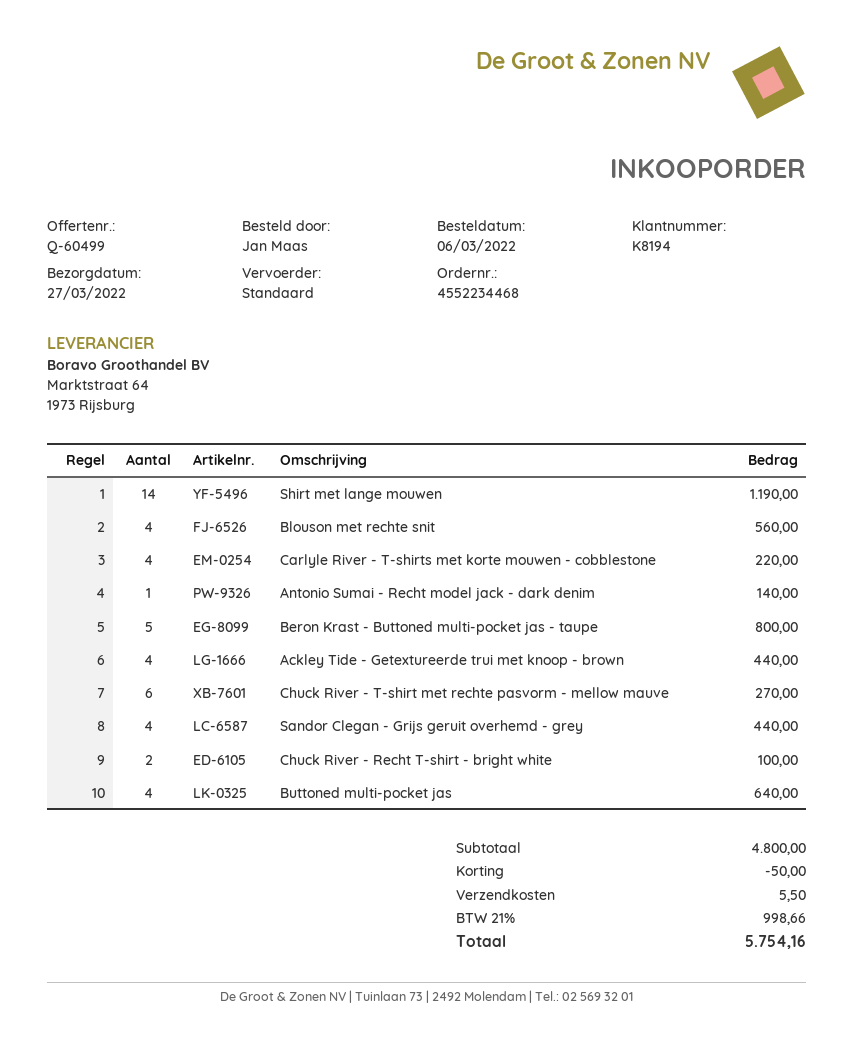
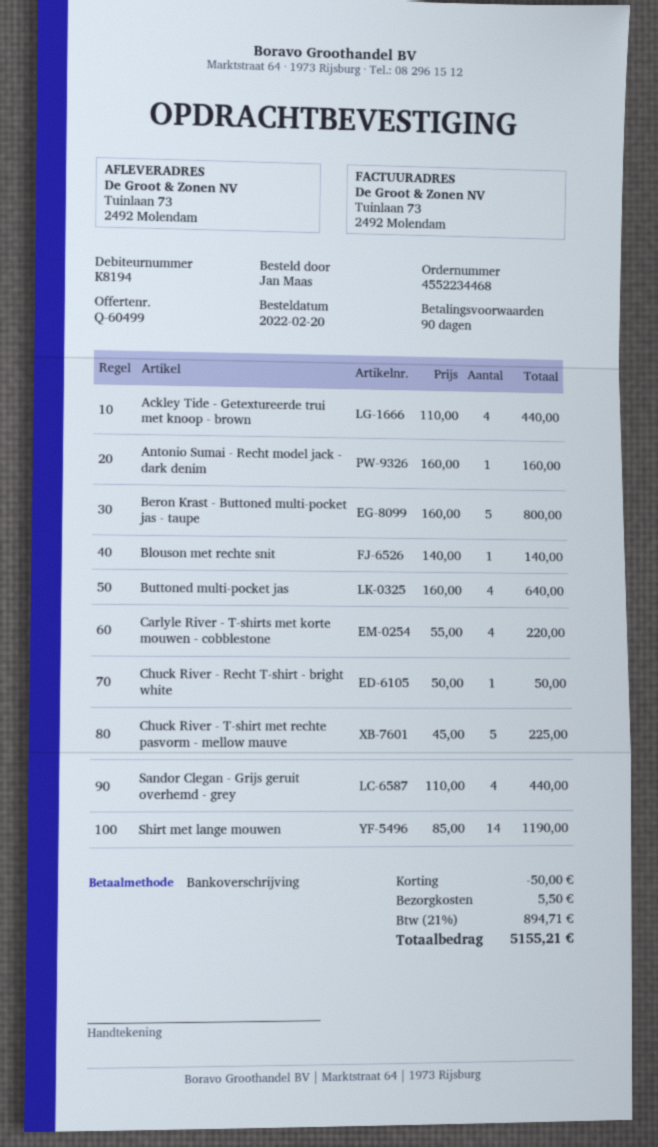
order date: 2022-03-06 -> 2022-02-20
Blouson met rechte snit: 4 for 560.00 -> 1 for 140.00
Antonio Sumai - Recht model jack - dark denim: 1 for 140.00 -> 1 for 160.00
Chuck River - T-shirt met rechte pasvorm - mellow mauve: 6 for 270.00 -> 5 for 225.00
Chuck River - Recht T-shirt - bright white: 2 for 100.00 -> 1 for 50.00
tax: 21% = 998.66 -> 21% = 894.71
total: 5754.16 -> 5155.21

